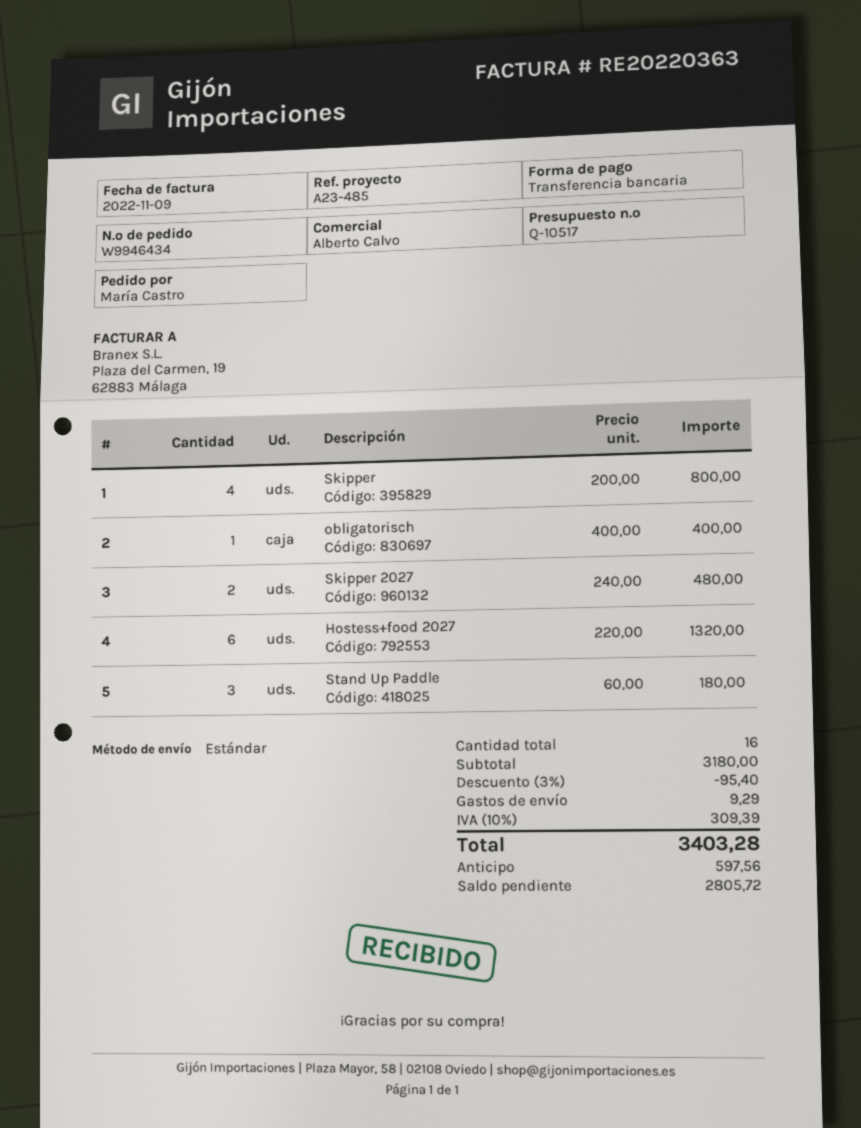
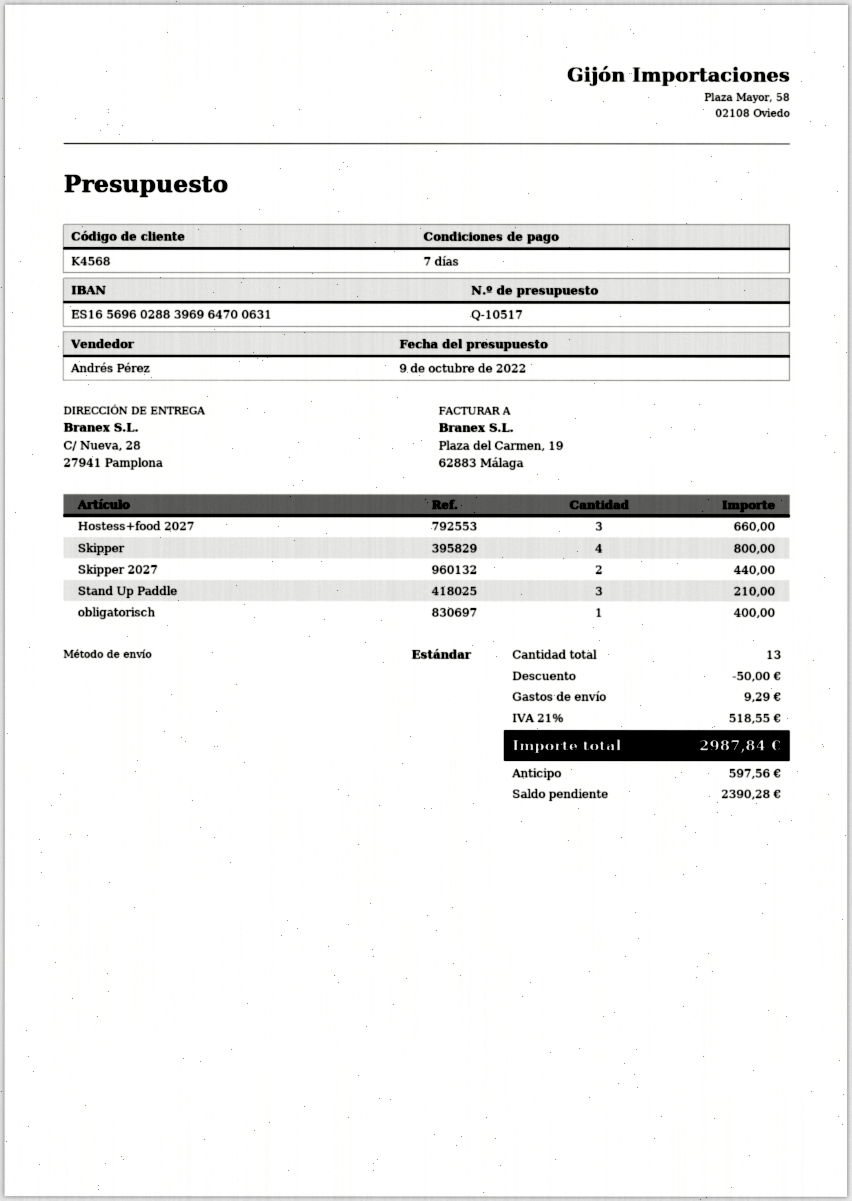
sales rep: Alberto Calvo -> Andrés Pérez
Skipper 2027: 2 for 480.00 -> 2 for 440.00
Hostess+food 2027: 6 for 1320.00 -> 3 for 660.00
Stand Up Paddle: 3 for 180.00 -> 3 for 210.00
total quantity: 16 -> 13
discount: 95.40 -> 50.00
tax: 10% = 309.39 -> 21% = 518.55
total: 3403.28 -> 2987.84
balance: 2805.72 -> 2390.28

